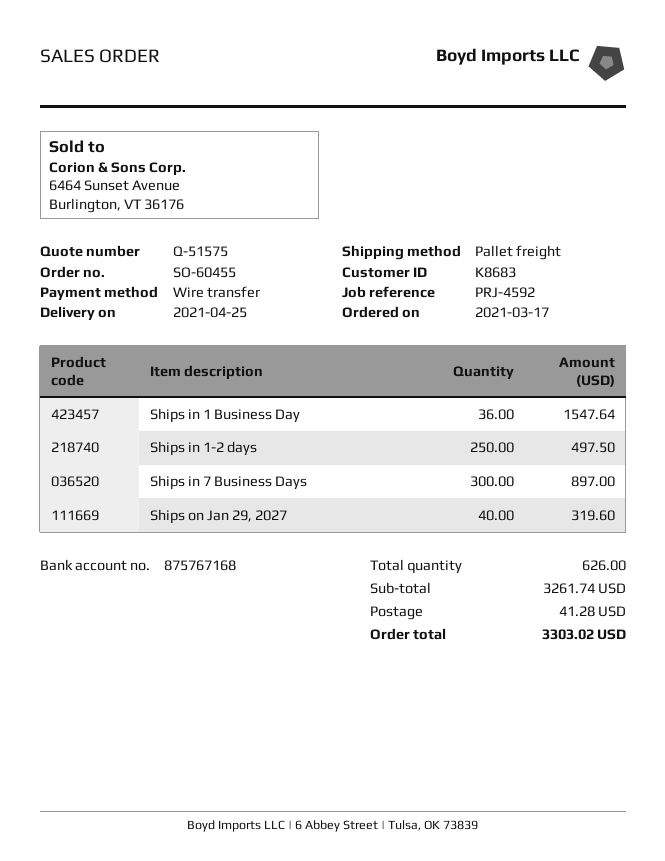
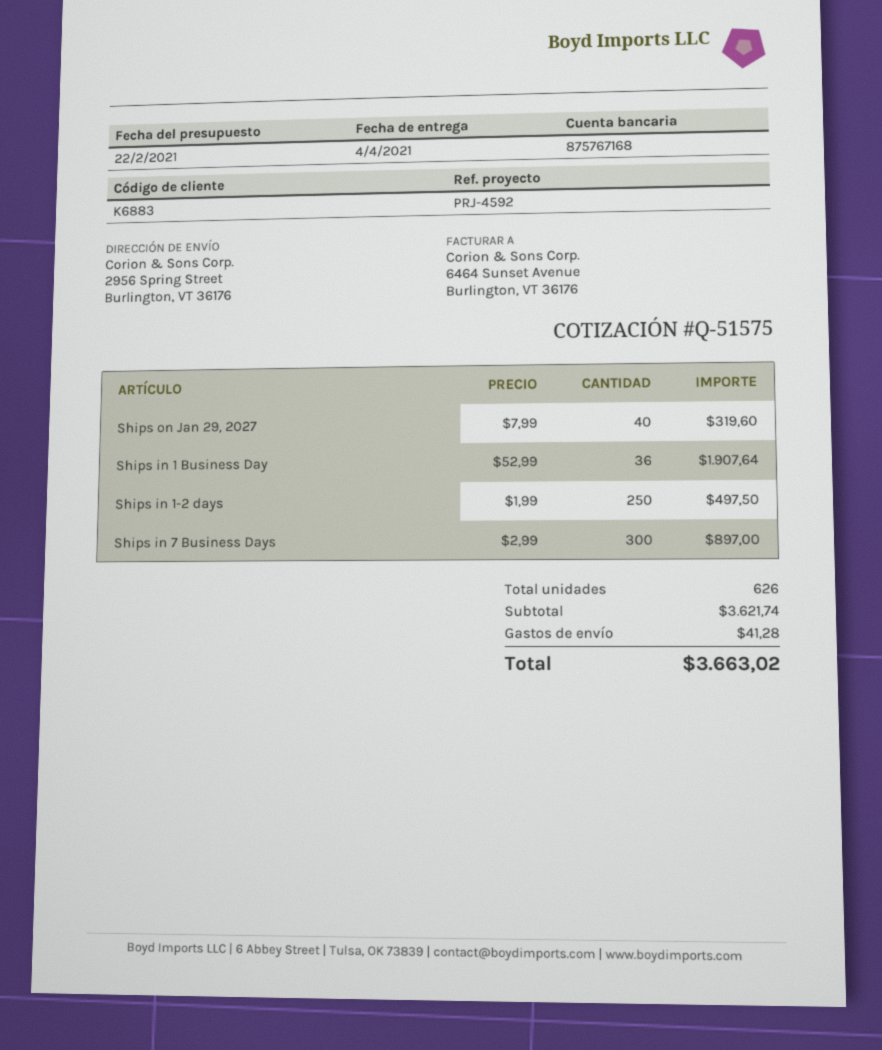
delivery date: 2021-04-25 -> 2021-04-04
customer number: K8683 -> K6883
Ships in 1 Business Day: 36 for 1547.64 -> 36 for 1907.64
subtotal: 3261.74 -> 3621.74
total: 3303.02 -> 3663.02

